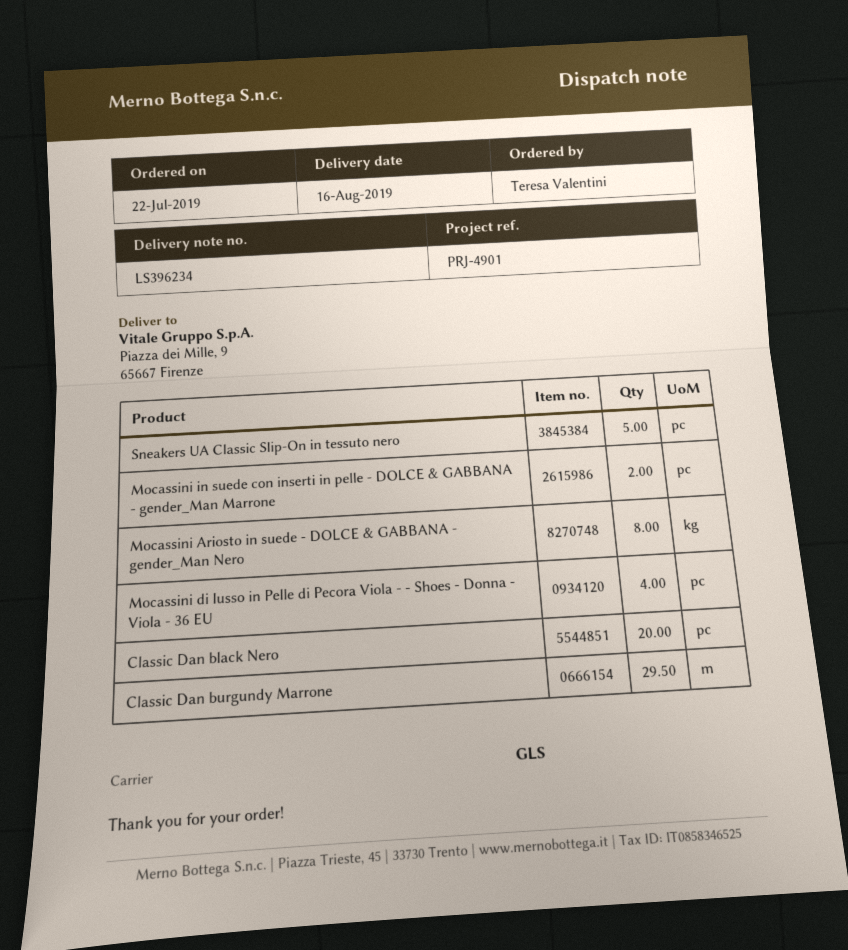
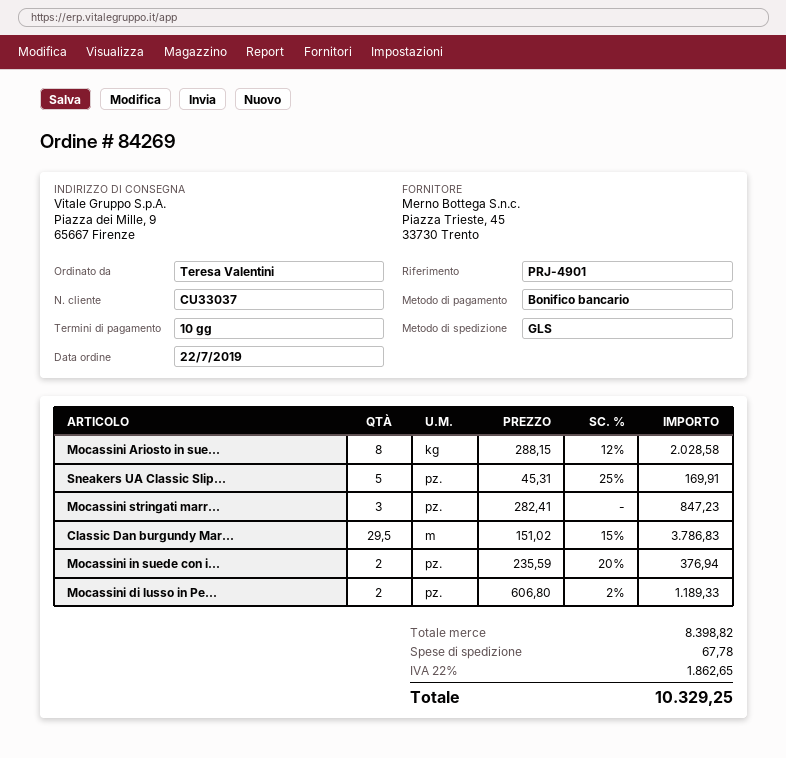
Mocassini di lusso in Pelle di Pecora Viola - - Shoes - Donna - Viola - 36 EU: 4 -> 2
Classic Dan black Nero: 20 -> none
Mocassini stringati marr...: none -> 3

